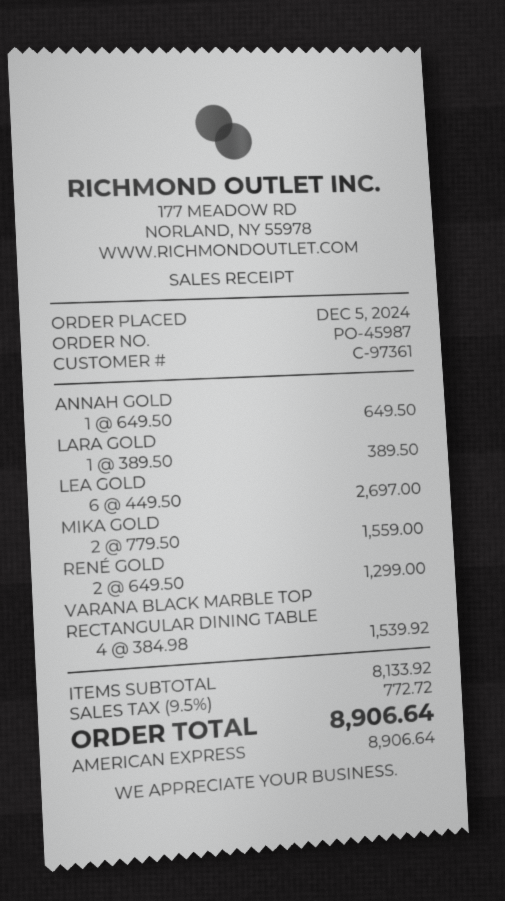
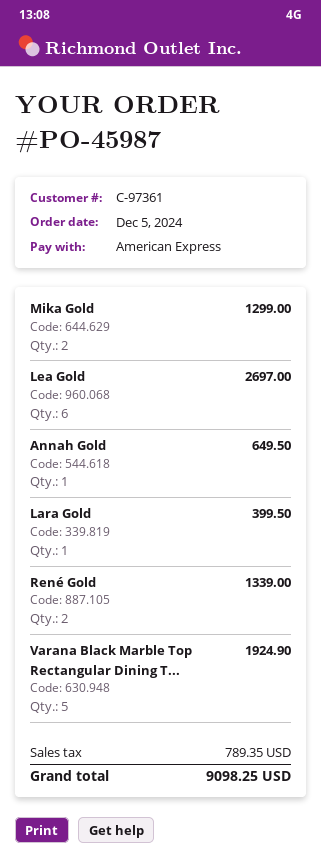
LARA GOLD: 1 for 389.50 -> 1 for 399.50
MIKA GOLD: 2 for 1559.00 -> 2 for 1299.00
RENÉ GOLD: 2 for 1299.00 -> 2 for 1339.00
VARANA BLACK MARBLE TOP RECTANGULAR DINING TABLE: 4 for 1539.92 -> 5 for 1924.90
tax: 772.72 -> 789.35
total: 8906.64 -> 9098.25

